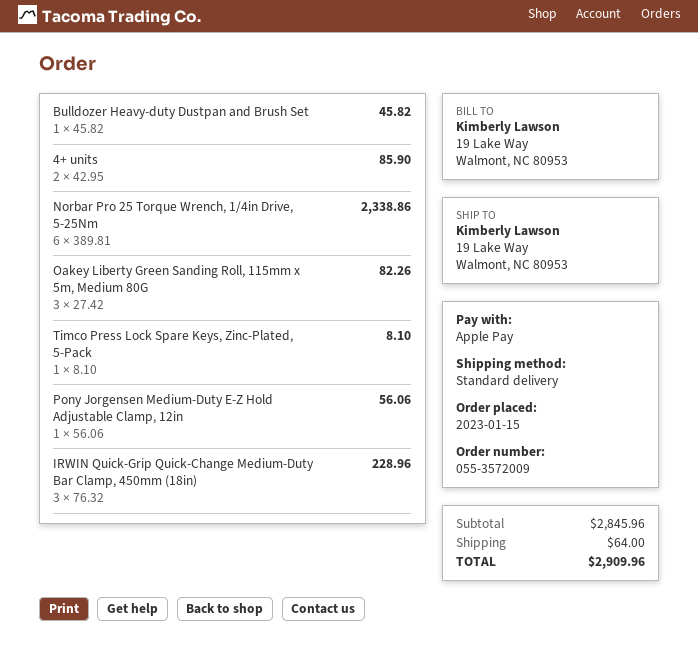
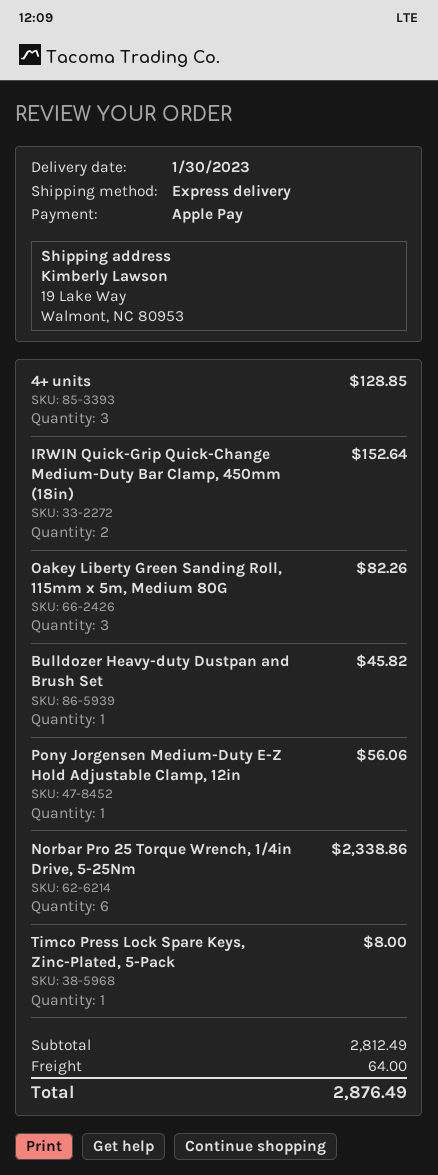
shipping method: standard -> express
4+ units: 2 for 85.90 -> 3 for 128.85
Timco Press Lock Spare Keys, Zinc-Plated, 5-Pack: 1 for 8.10 -> 1 for 8.00
IRWIN Quick-Grip Quick-Change Medium-Duty Bar Clamp, 450mm (18in): 3 for 228.96 -> 2 for 152.64
subtotal: 2845.96 -> 2812.49
total: 2909.96 -> 2876.49

